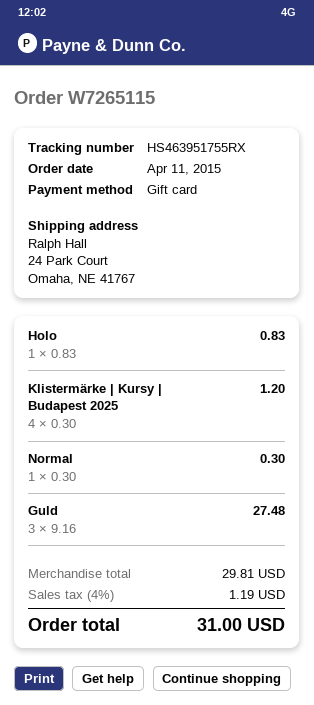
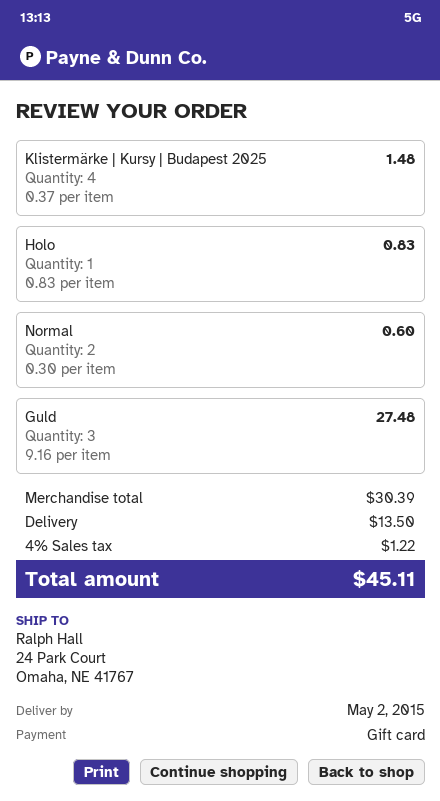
Klistermärke | Kursy | Budapest 2025: 4 x 0.30 = 1.20 -> 4 x 0.37 = 1.48
Normal: 1 x 0.30 = 0.30 -> 2 x 0.30 = 0.60
subtotal: 29.81 -> 30.39
shipping: none -> 13.50
tax: 4% = 1.19 -> 4% = 1.22
total: 31.00 -> 45.11

